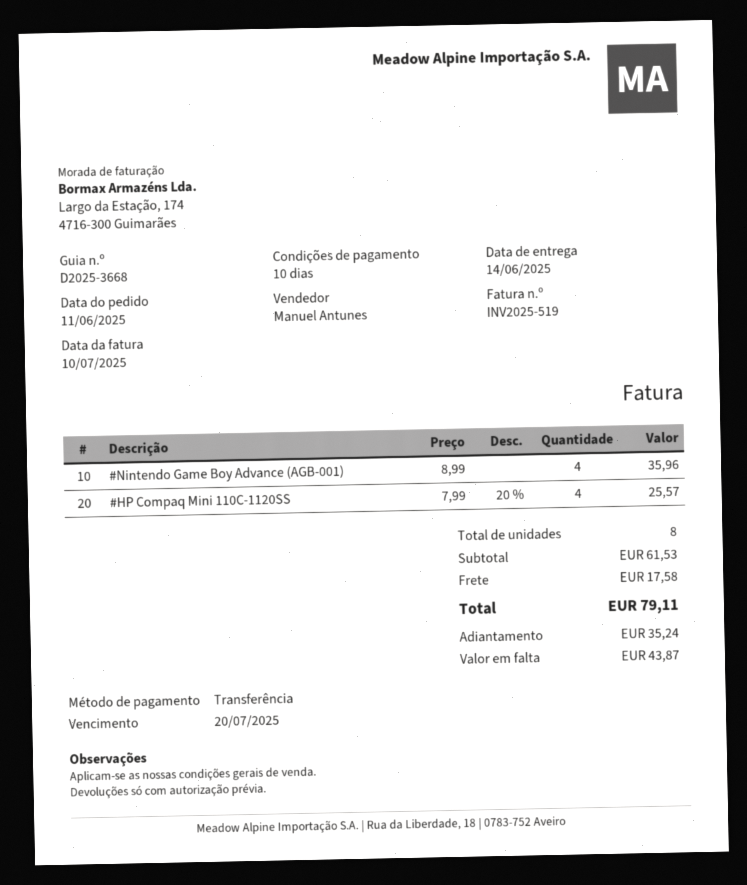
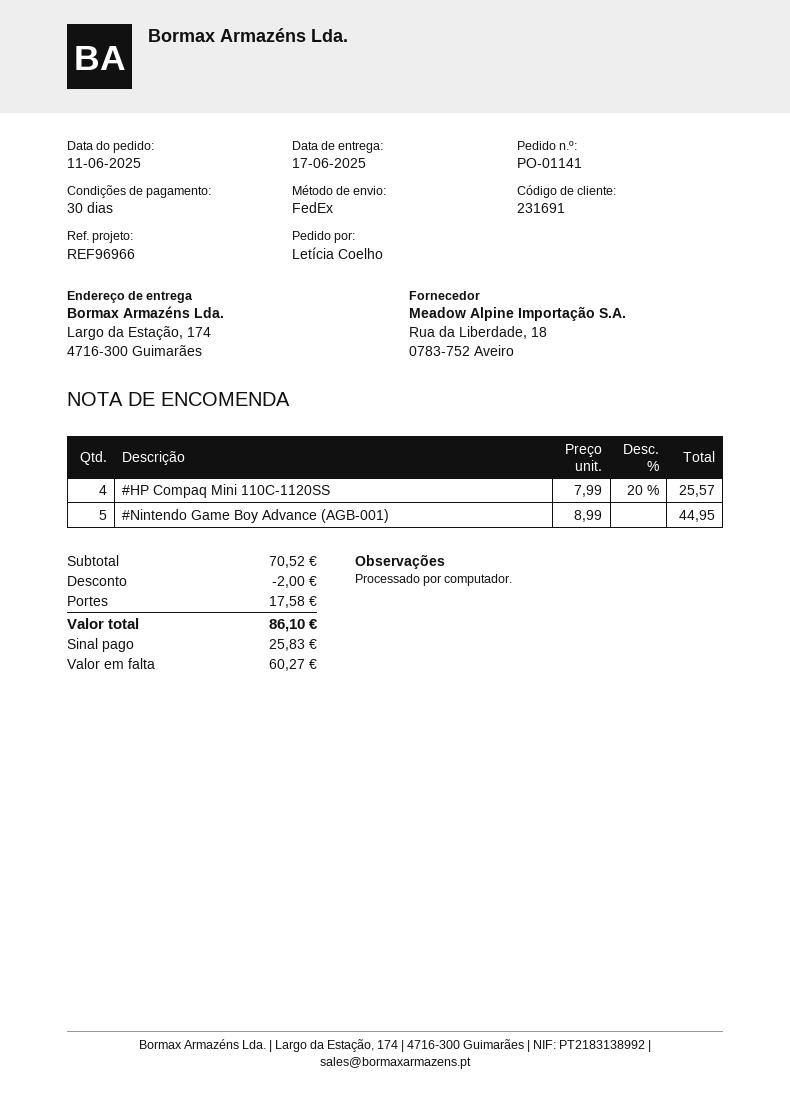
delivery date: 2025-06-14 -> 2025-06-17
payment terms: 10 days -> 30 days
#Nintendo Game Boy Advance (AGB-001): 4 x 8.99 = 35.96 -> 5 x 8.99 = 44.95
subtotal: 61.53 -> 70.52
discount: none -> 2.00
total: 79.11 -> 86.10
deposit: 35.24 -> 25.83
balance: 43.87 -> 60.27

